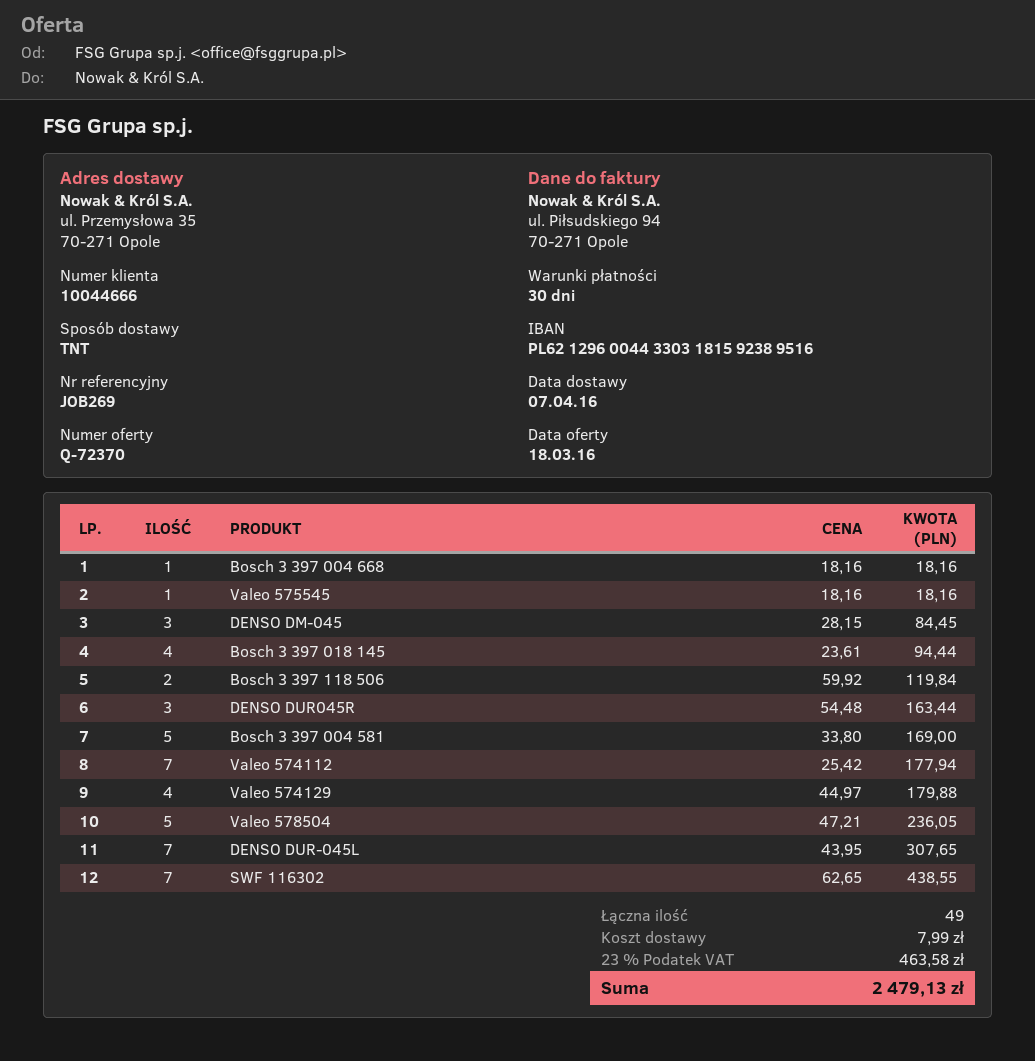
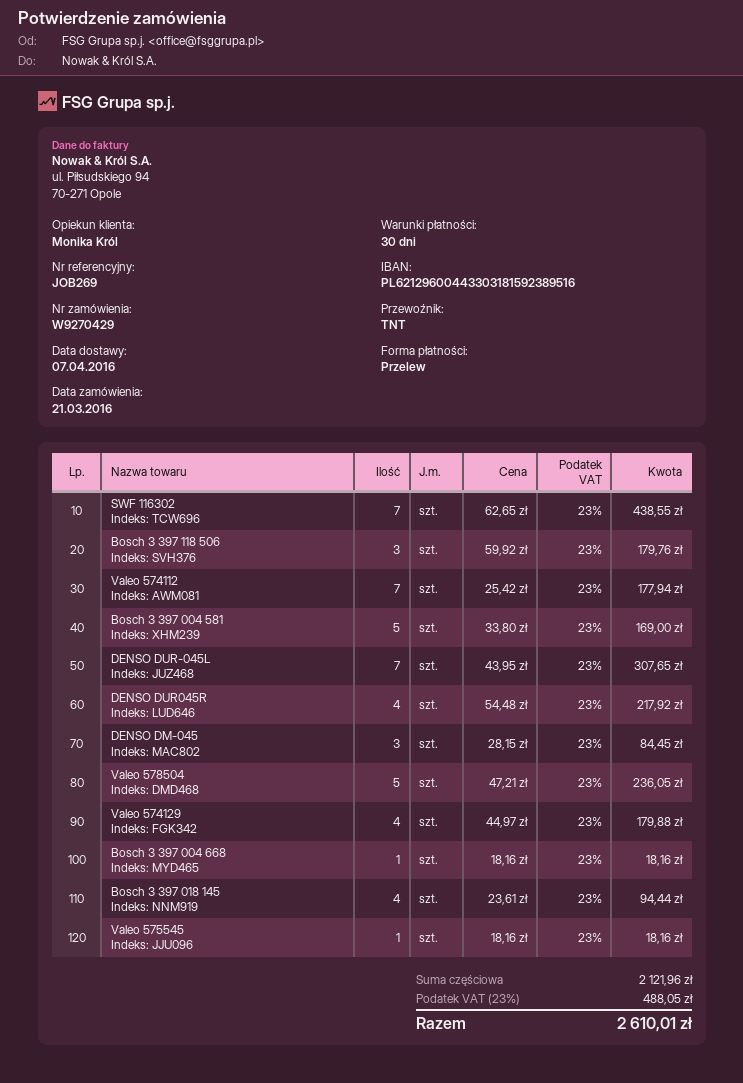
Bosch 3 397 118 506: 2 x 59.92 = 119.84 -> 3 x 59.92 = 179.76
DENSO DUR045R: 3 x 54.48 = 163.44 -> 4 x 54.48 = 217.92
shipping: 7.99 -> none
tax: 23% = 463.58 -> 23% = 488.05
total: 2479.13 -> 2610.01

